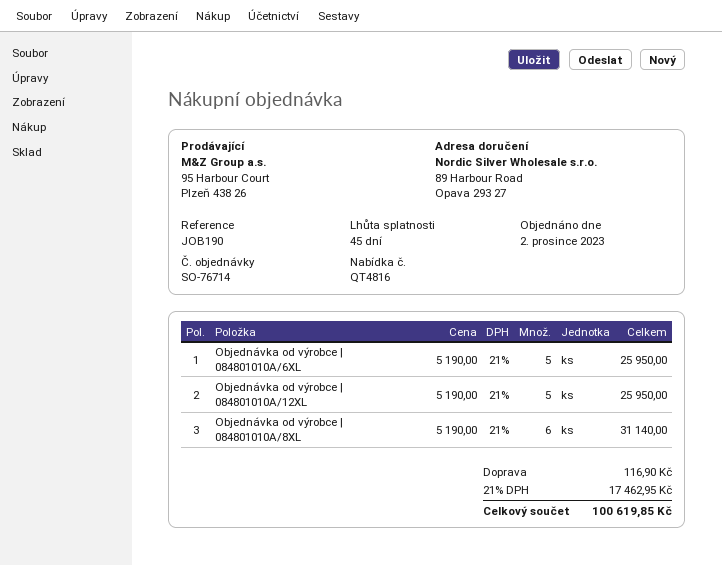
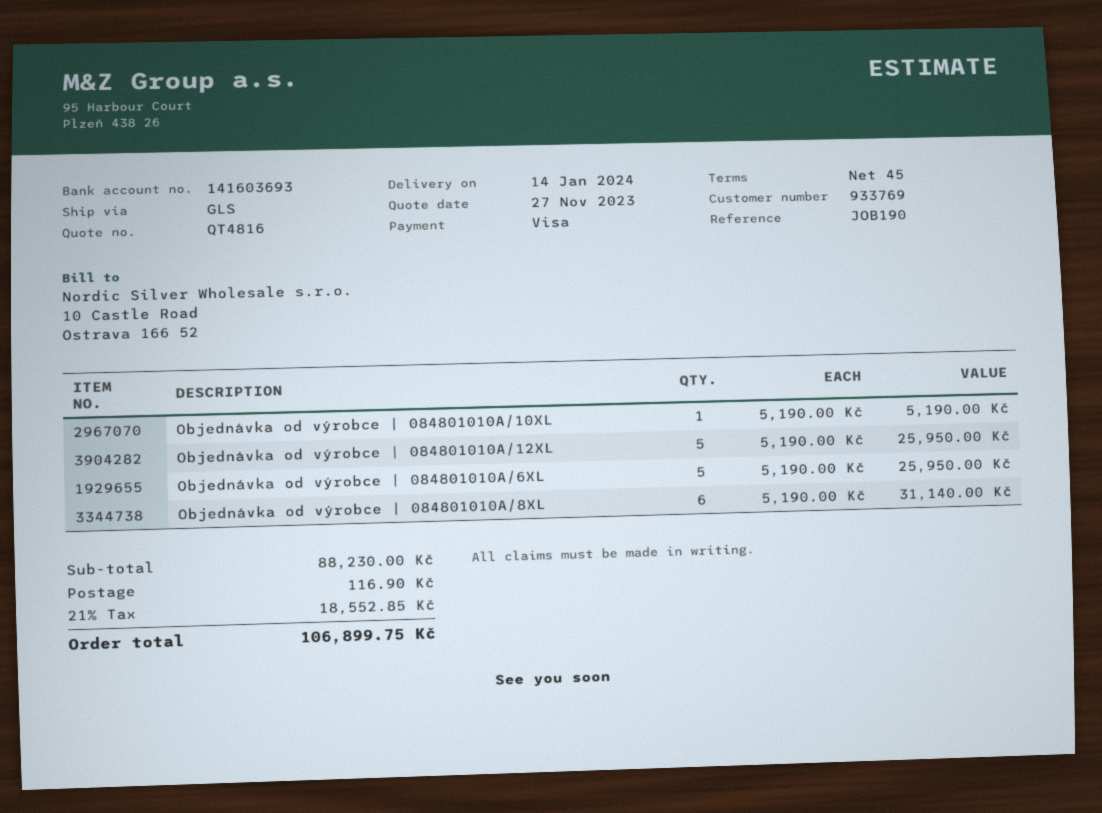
Objednávka od výrobce | 084801010A/10XL: none -> 1 x 5190.00 = 5190.00
tax: 21% = 17462.95 -> 21% = 18552.85
total: 100619.85 -> 106899.75

